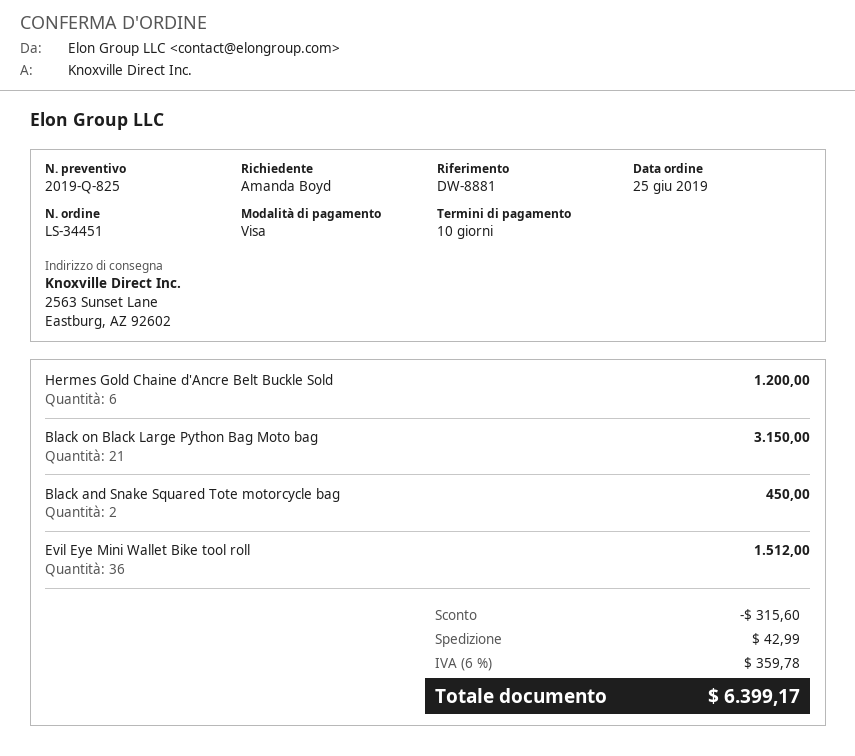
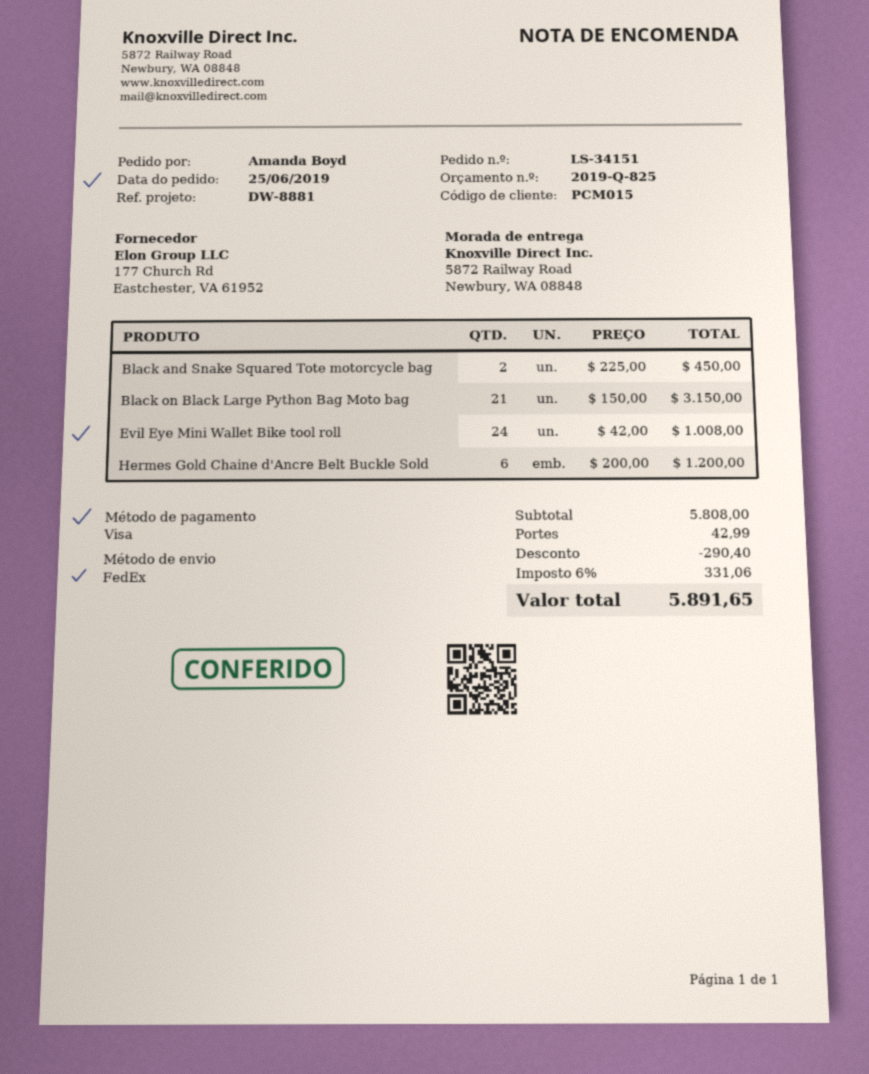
order number: LS-34451 -> LS-34151
ship to: 2563 Sunset Lane, Eastburg, AZ 92602 -> 5872 Railway Road, Newbury, WA 08848
Evil Eye Mini Wallet Bike tool roll: 36 for 1512.00 -> 24 for 1008.00
discount: 315.60 -> 290.40
tax: 6% = 359.78 -> 6% = 331.06
total: 6399.17 -> 5891.65

